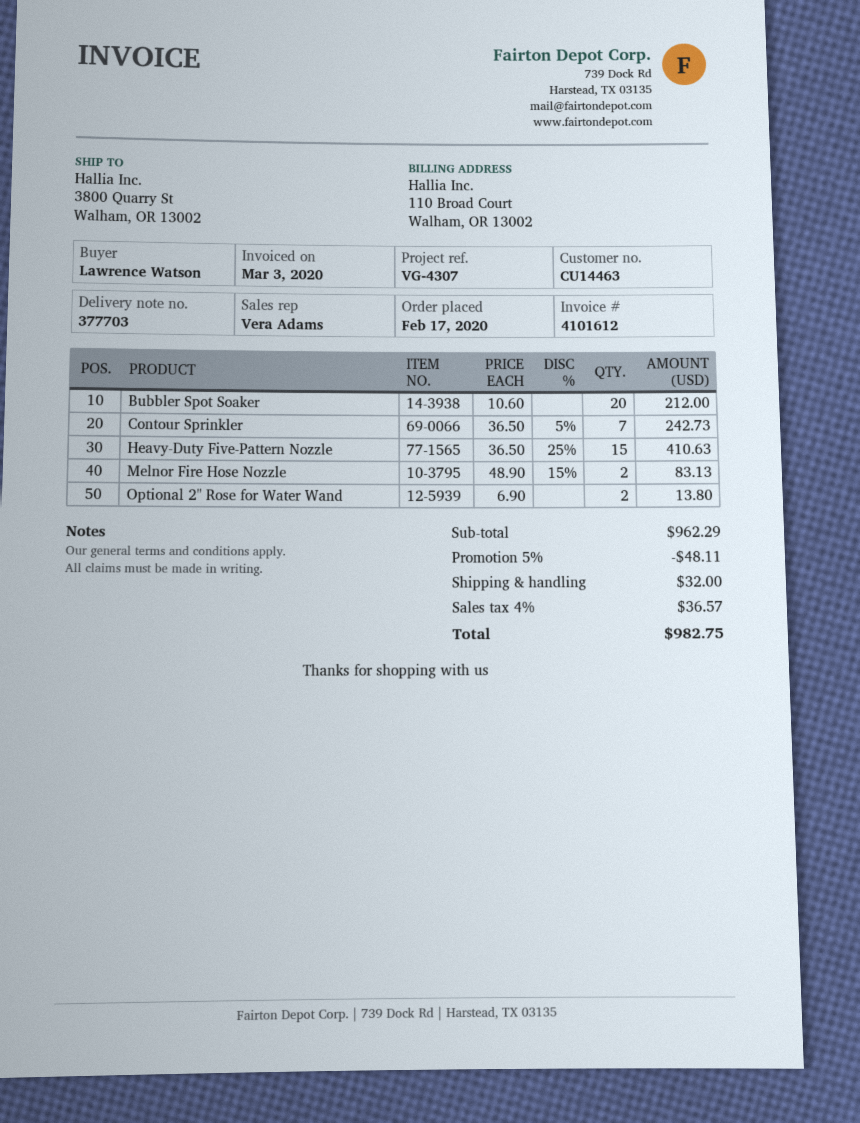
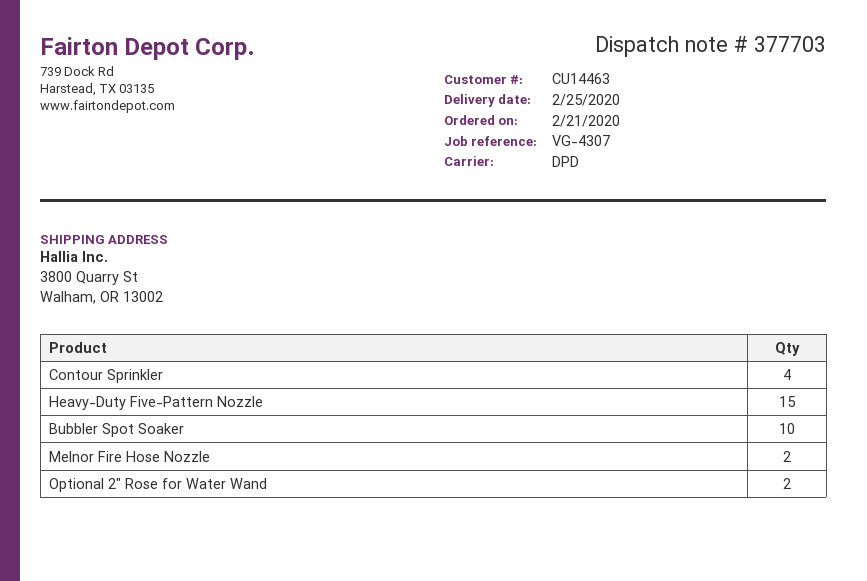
order date: 2020-02-17 -> 2020-02-21
Bubbler Spot Soaker: 20 -> 10
Contour Sprinkler: 7 -> 4

